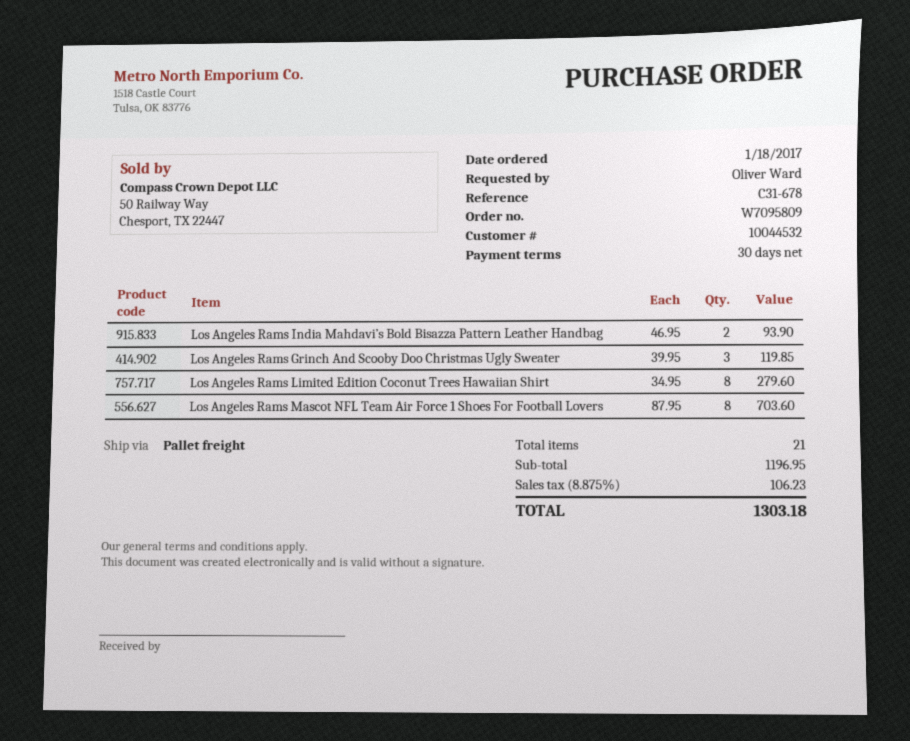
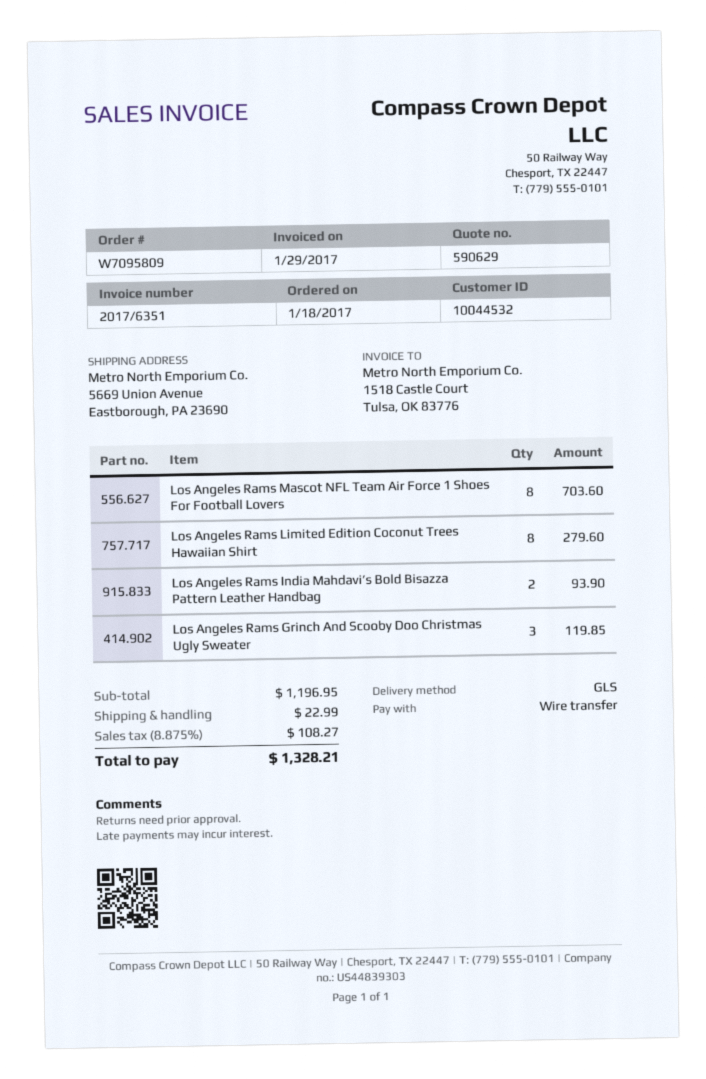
shipping method: pallet freight -> GLS
shipping: none -> 22.99
tax: 8.875% = 106.23 -> 8.875% = 108.27
total: 1303.18 -> 1328.21

